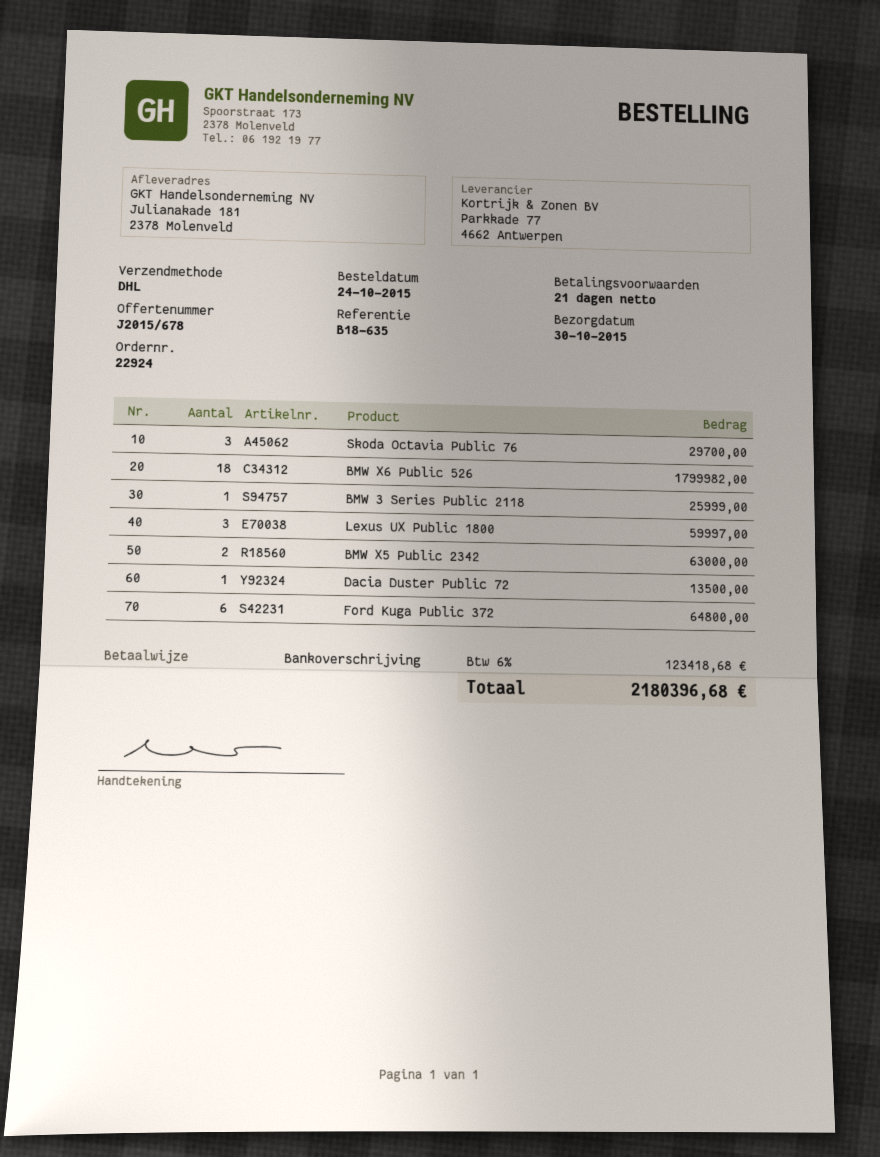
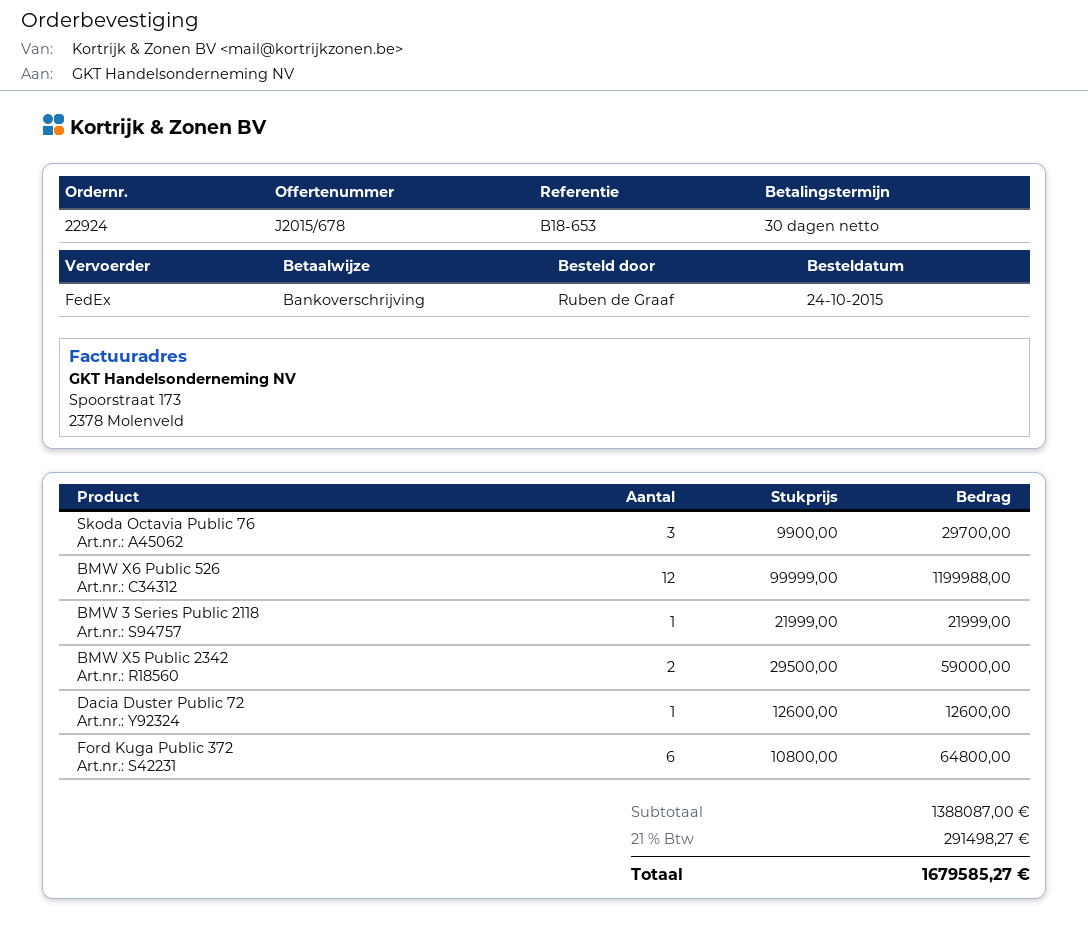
payment terms: 21 days -> 30 days
reference: B18-635 -> B18-653
shipping method: DHL -> FedEx
BMW X6 Public 526: 18 for 1799982.00 -> 12 for 1199988.00
BMW 3 Series Public 2118: 1 for 25999.00 -> 1 for 21999.00
Lexus UX Public 1800: 3 for 59997.00 -> none
BMW X5 Public 2342: 2 for 63000.00 -> 2 for 59000.00
Dacia Duster Public 72: 1 for 13500.00 -> 1 for 12600.00
tax: 6% = 123418.68 -> 21% = 291498.27
total: 2180396.68 -> 1679585.27

